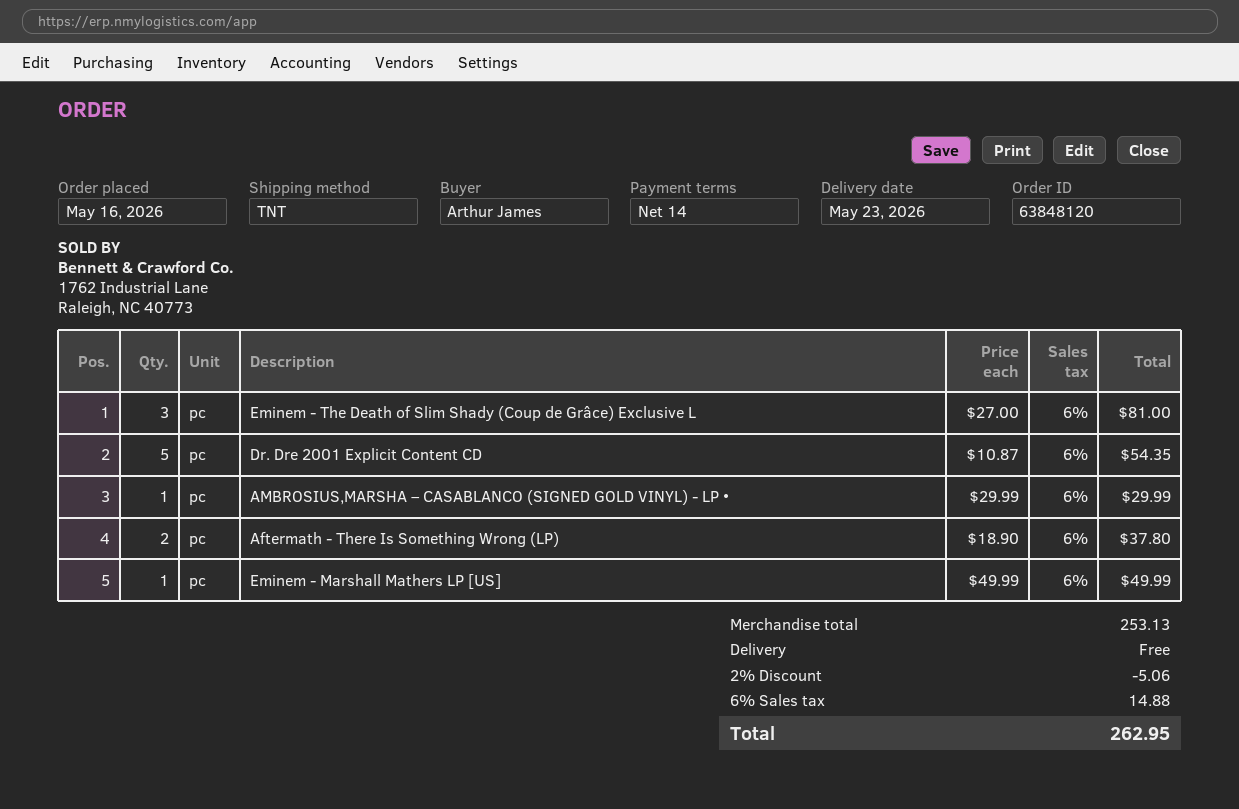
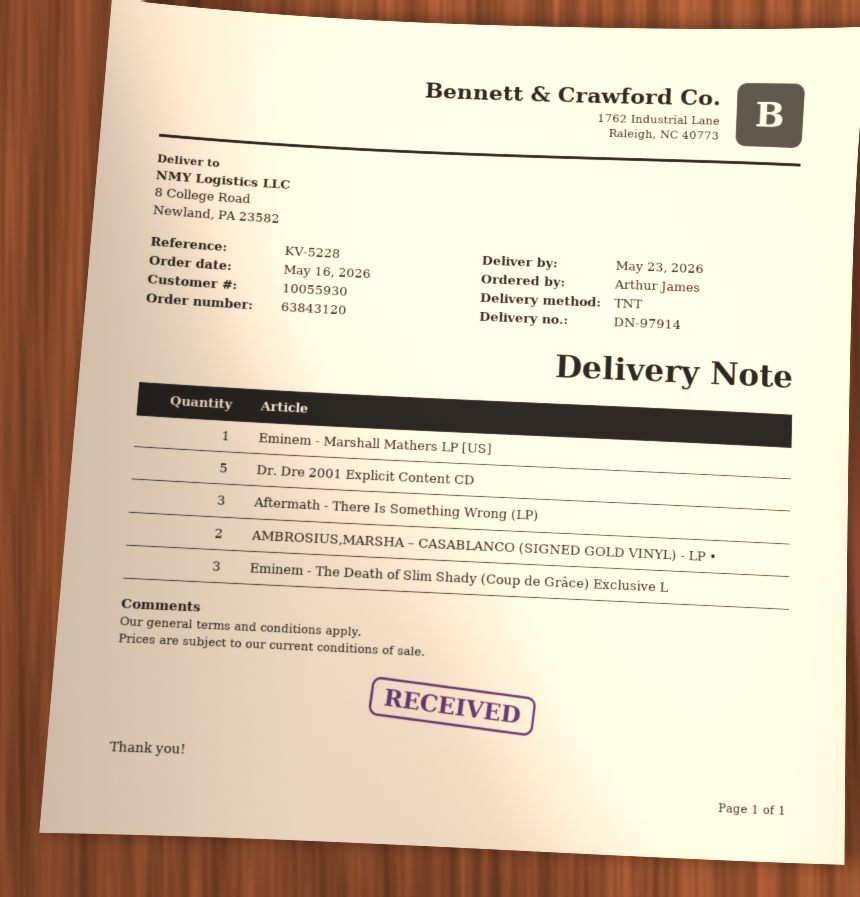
order number: 63848120 -> 63843120
AMBROSIUS,MARSHA – CASABLANCO (SIGNED GOLD VINYL) - LP •: 1 -> 2
Aftermath - There Is Something Wrong (LP): 2 -> 3

